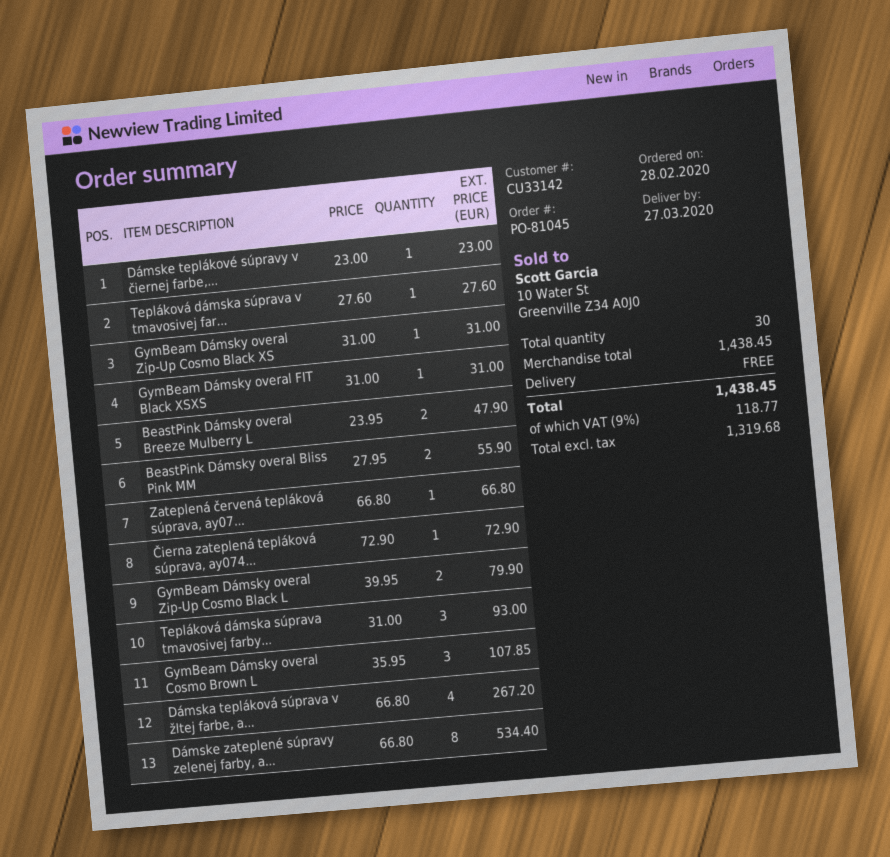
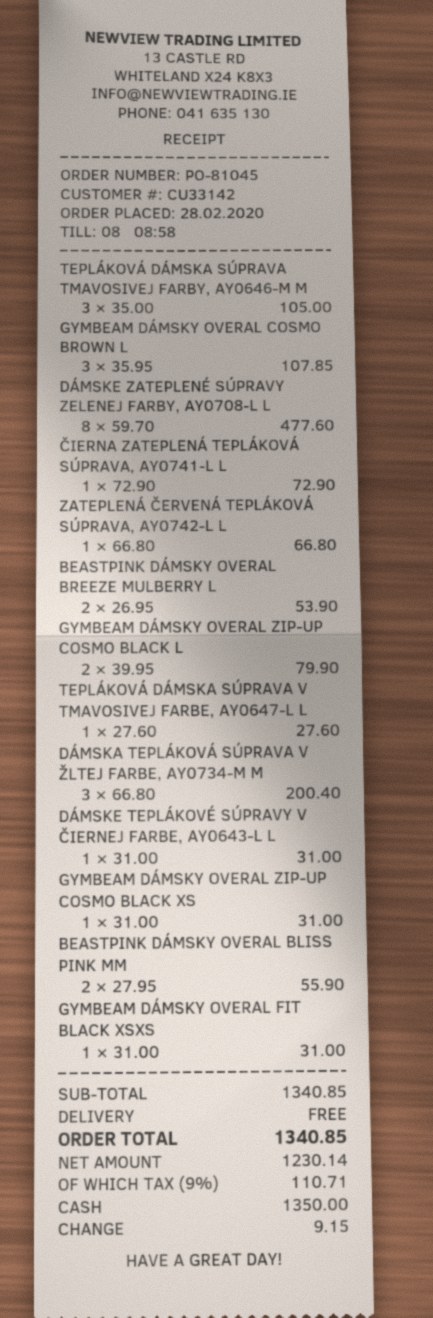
Dámske teplákové súpravy v čiernej farbe,...: 1 x 23.00 = 23.00 -> 1 x 31.00 = 31.00
BeastPink Dámsky overal Breeze Mulberry L: 2 x 23.95 = 47.90 -> 2 x 26.95 = 53.90
Tepláková dámska súprava tmavosivej farby...: 3 x 31.00 = 93.00 -> 3 x 35.00 = 105.00
Dámska tepláková súprava v žltej farbe, a...: 4 x 66.80 = 267.20 -> 3 x 66.80 = 200.40
Dámske zateplené súpravy zelenej farby, a...: 8 x 66.80 = 534.40 -> 8 x 59.70 = 477.60
subtotal: 1438.45 -> 1340.85
net: 1319.68 -> 1230.14
tax: 9% = 118.77 -> 9% = 110.71
total: 1438.45 -> 1340.85

